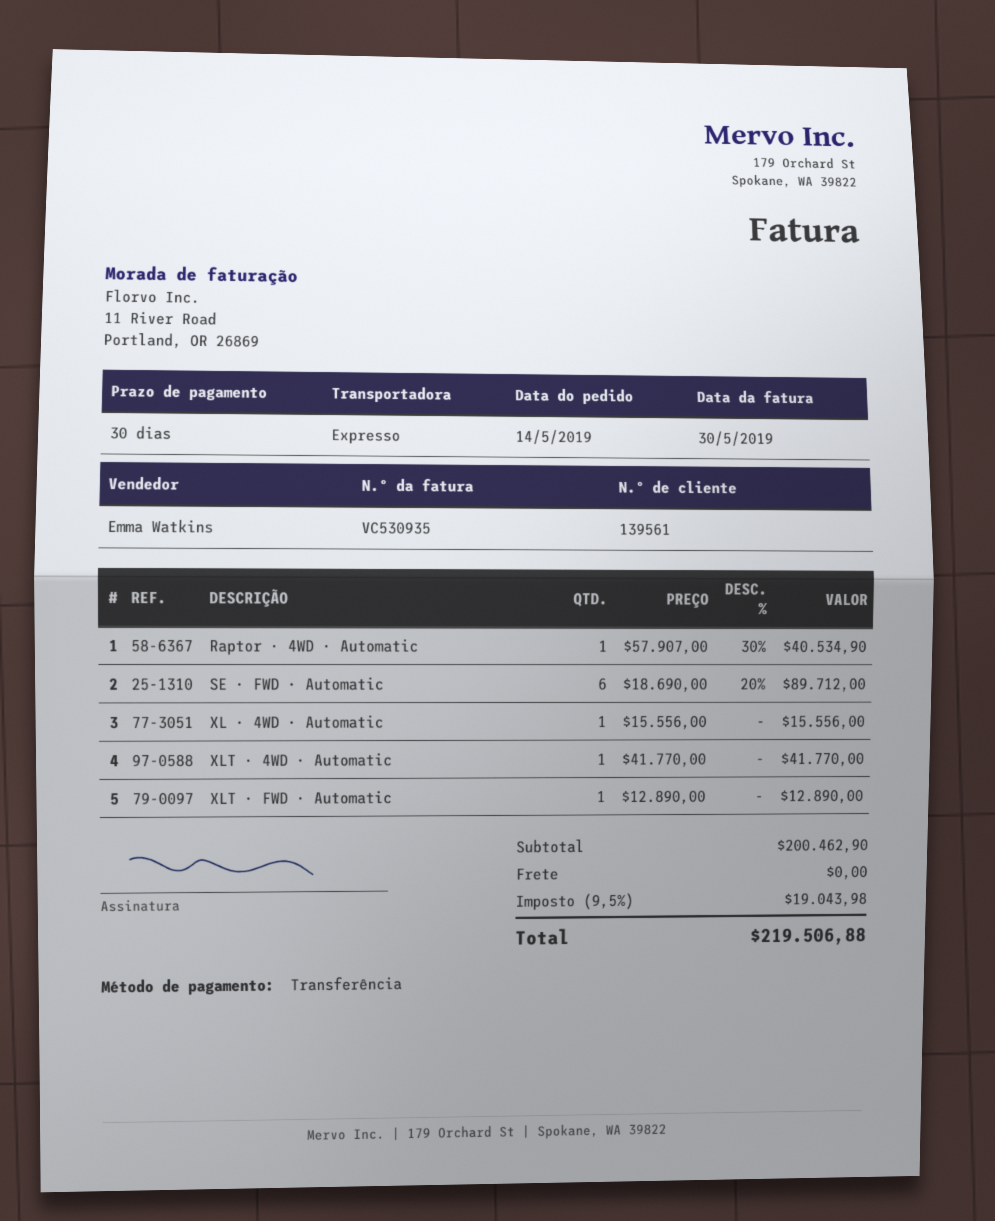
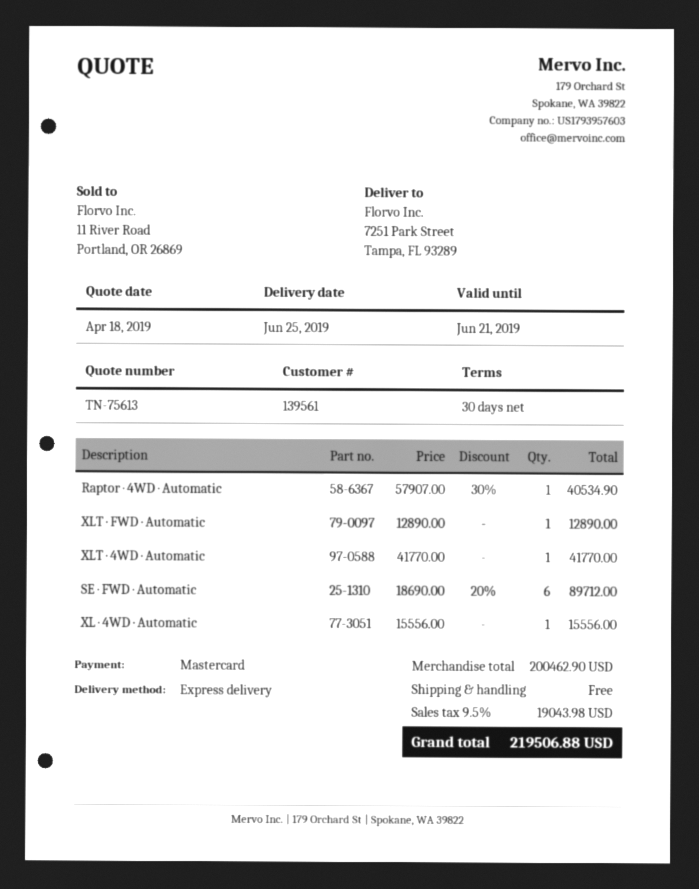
payment method: bank transfer -> Mastercard

